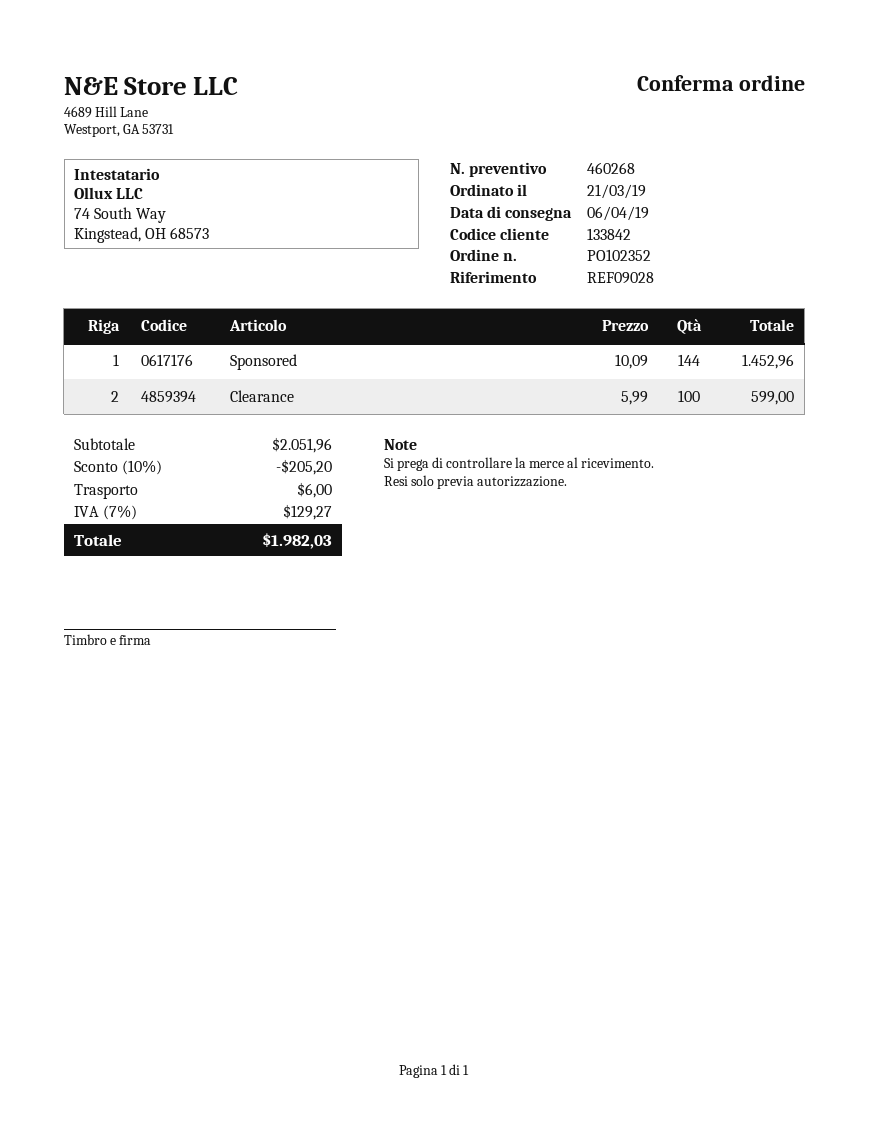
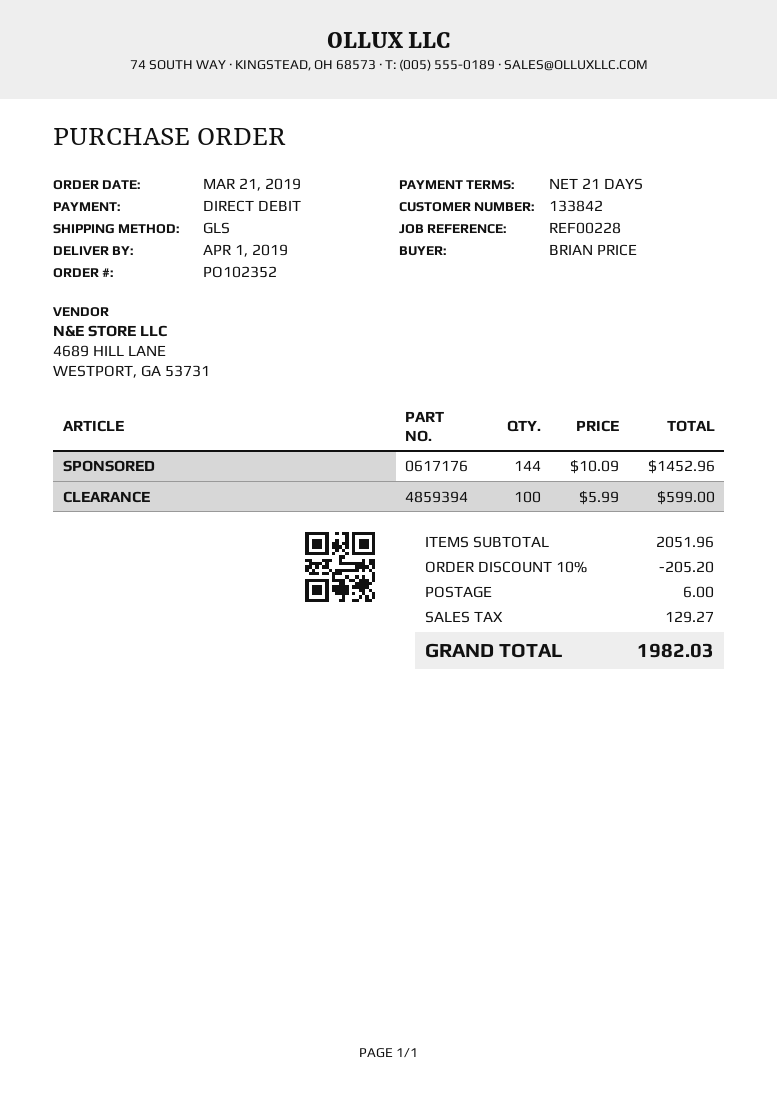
delivery date: 2019-04-06 -> 2019-04-01
reference: REF09028 -> REF00228

